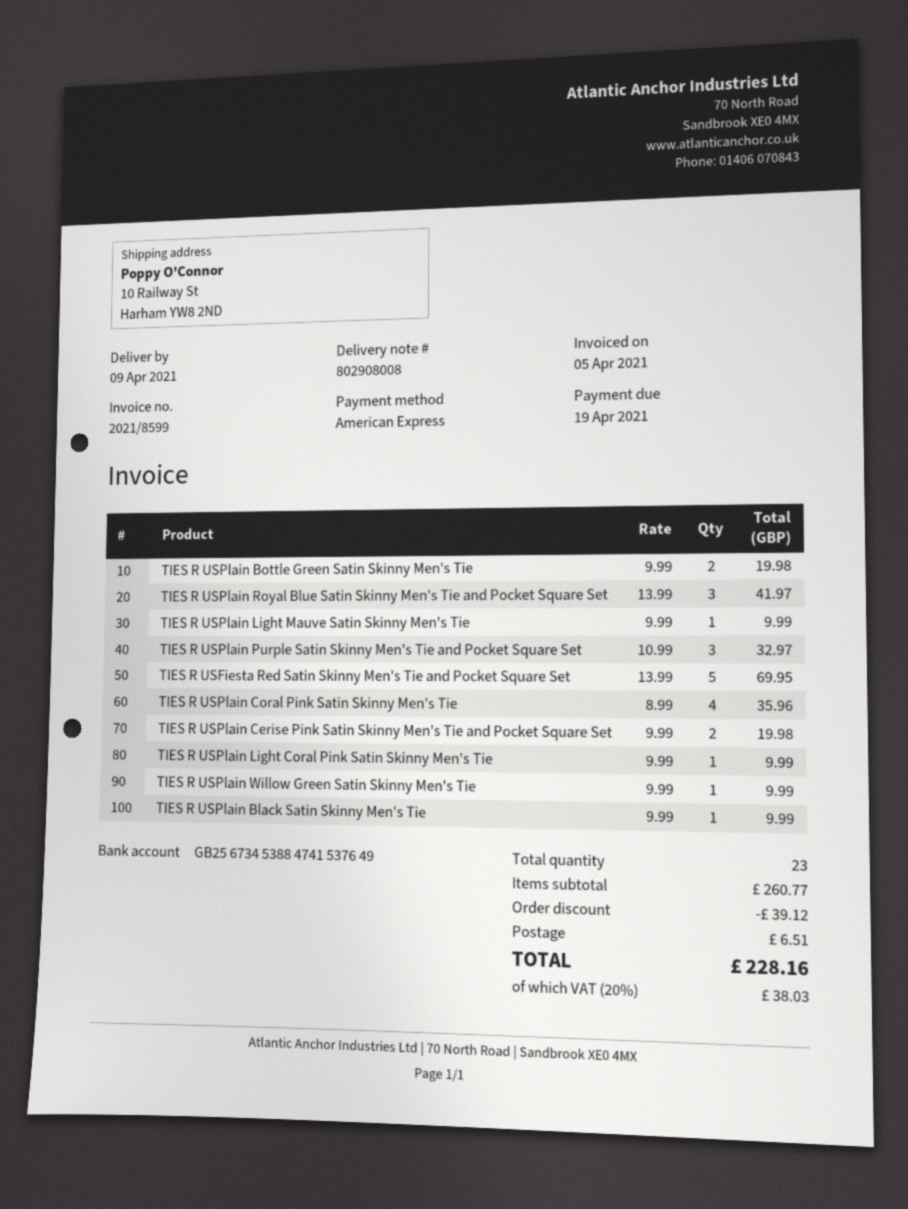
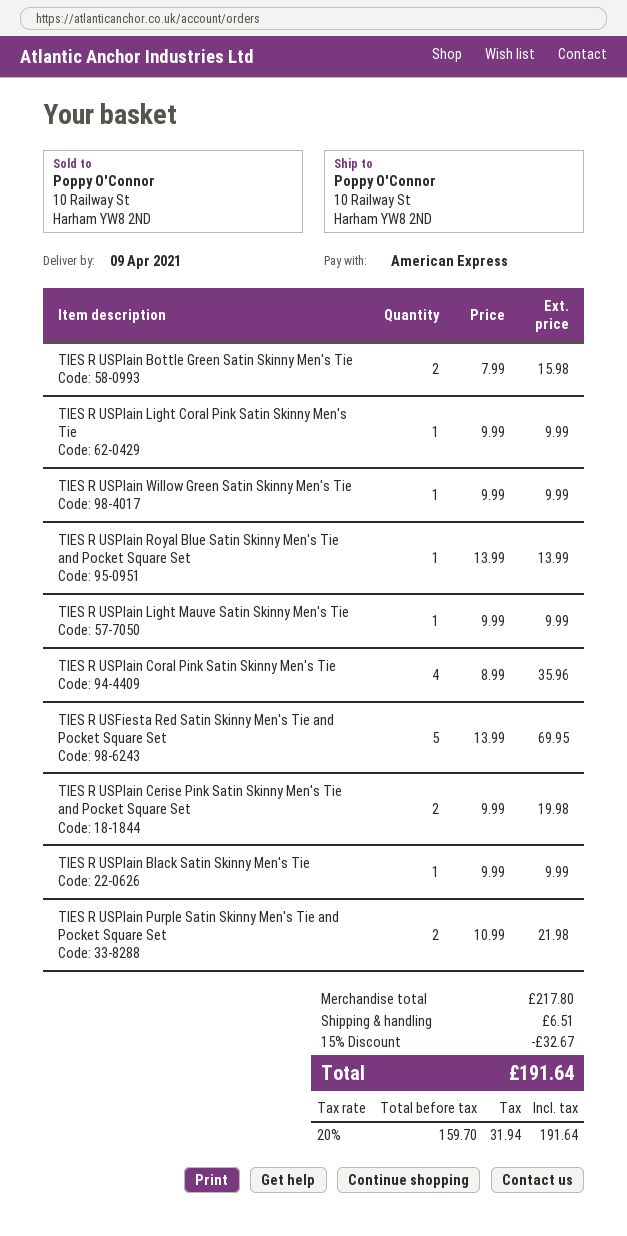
TIES R USPlain Bottle Green Satin Skinny Men's Tie: 2 x 9.99 = 19.98 -> 2 x 7.99 = 15.98
TIES R USPlain Royal Blue Satin Skinny Men's Tie and Pocket Square Set: 3 x 13.99 = 41.97 -> 1 x 13.99 = 13.99
TIES R USPlain Purple Satin Skinny Men's Tie and Pocket Square Set: 3 x 10.99 = 32.97 -> 2 x 10.99 = 21.98
subtotal: 260.77 -> 217.80
discount: 39.12 -> 32.67
tax: 20% = 38.03 -> 20% = 31.94
total: 228.16 -> 191.64

